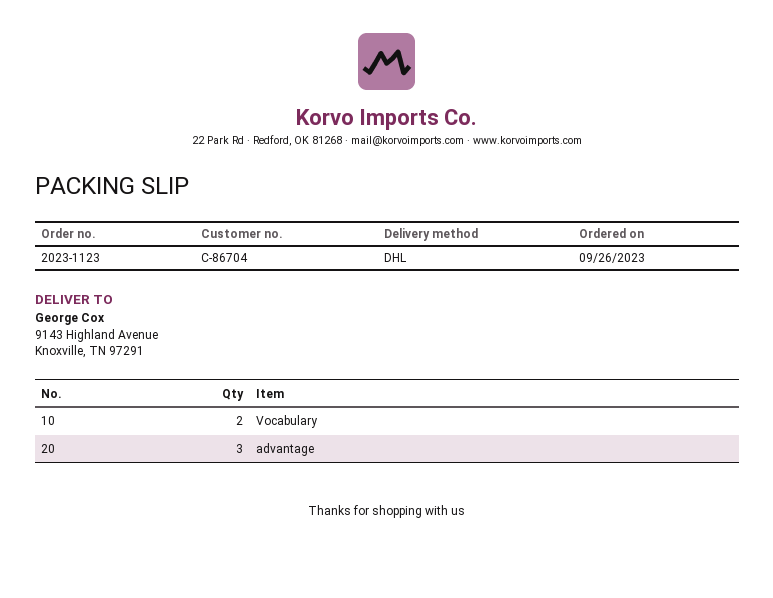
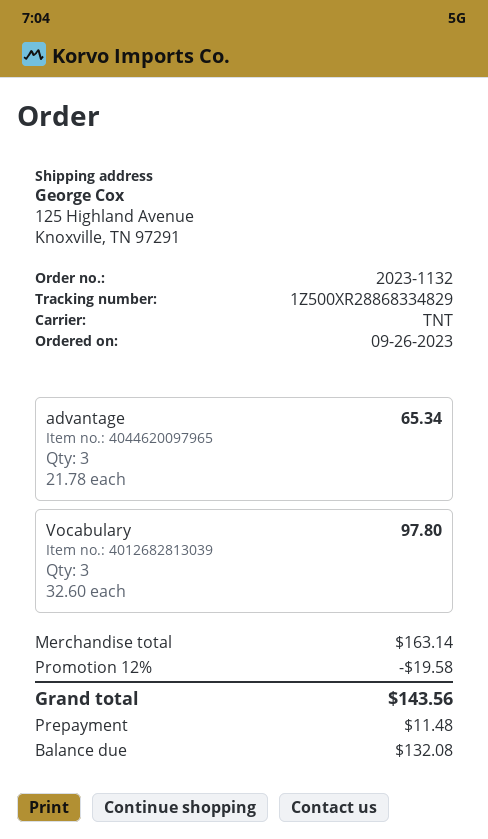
order number: 2023-1123 -> 2023-1132
shipping method: DHL -> TNT
ship to: 9143 Highland Avenue, Knoxville, TN 97291 -> 125 Highland Avenue, Knoxville, TN 97291
Vocabulary: 2 -> 3

